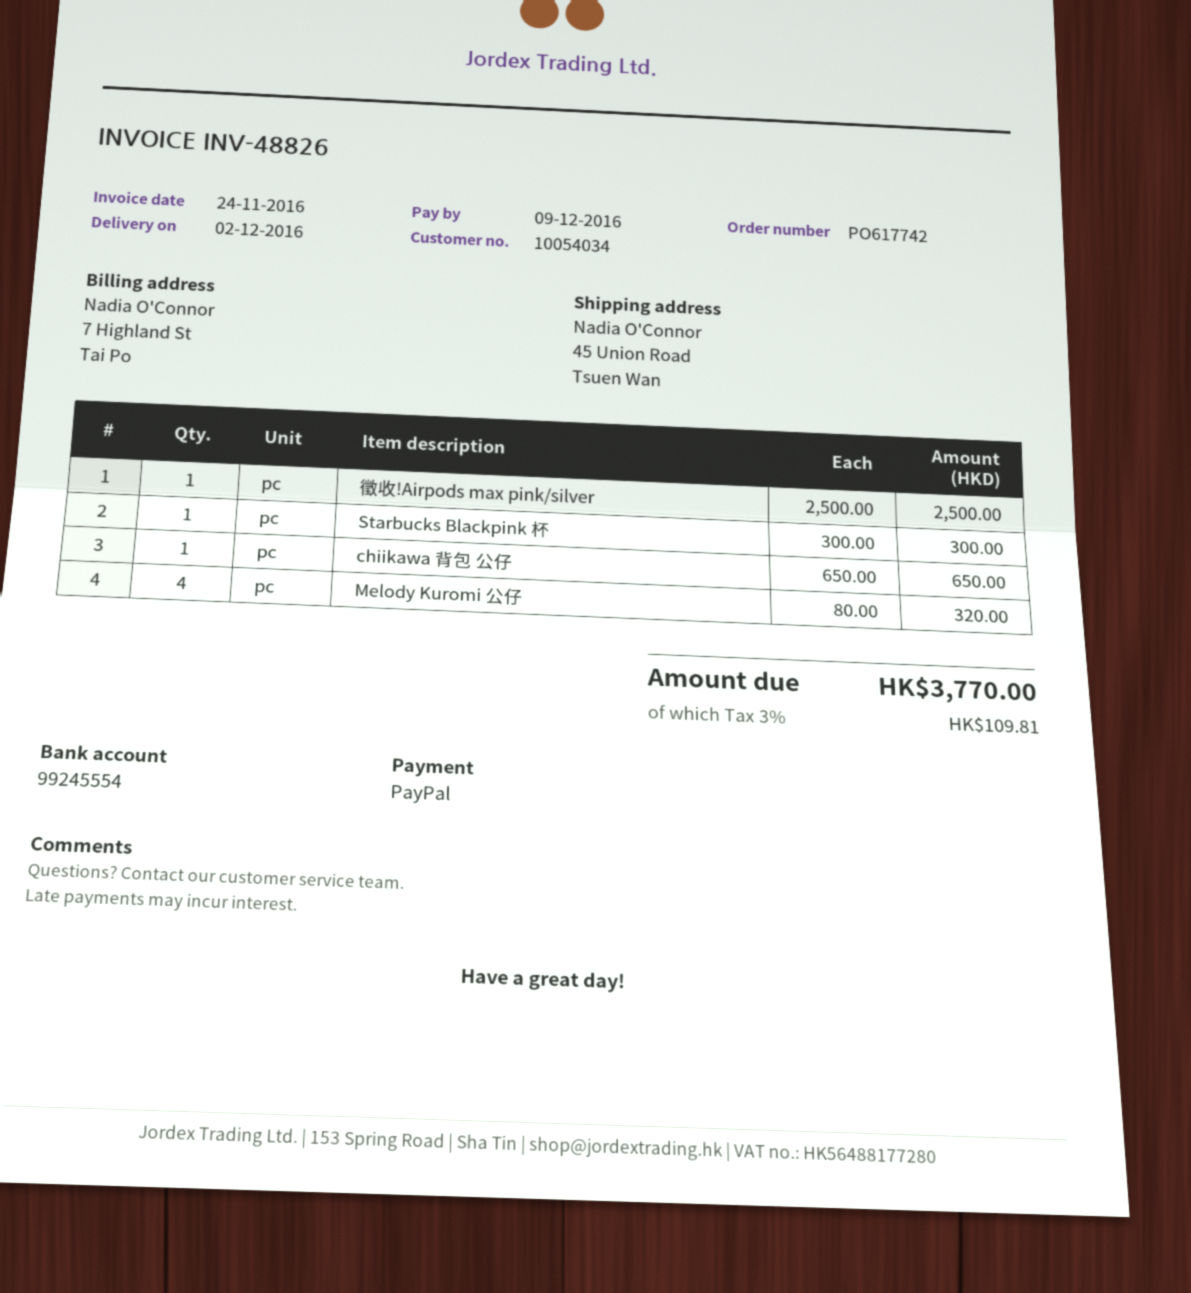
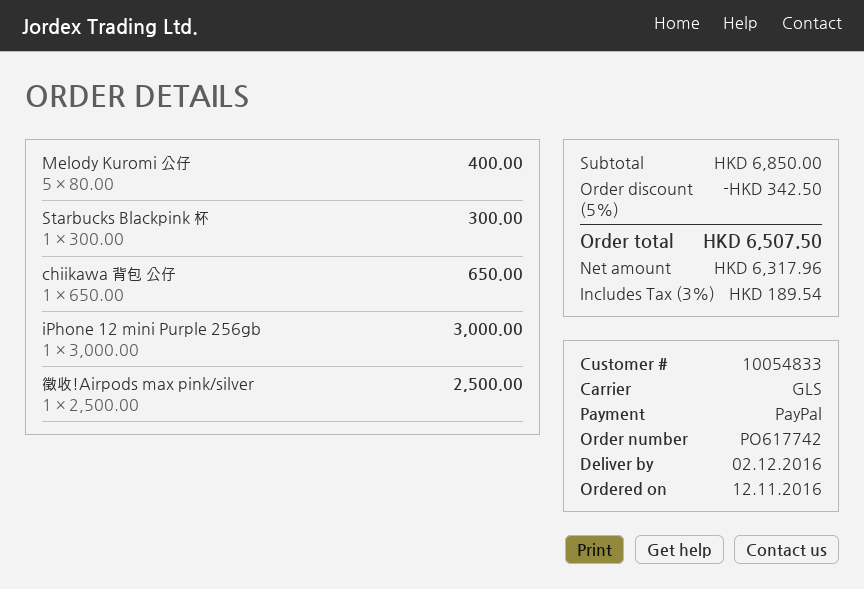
customer number: 10054034 -> 10054833
Melody Kuromi 公仔: 4 x 80.00 = 320.00 -> 5 x 80.00 = 400.00
iPhone 12 mini Purple 256gb: none -> 1 x 3000.00 = 3000.00
discount: none -> 5% = 342.50
tax: 3% = 109.81 -> 3% = 189.54
total: 3770.00 -> 6507.50

